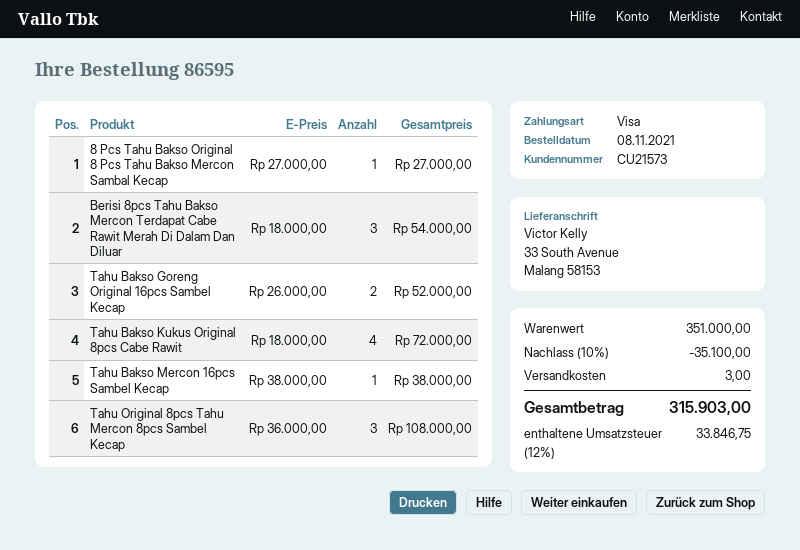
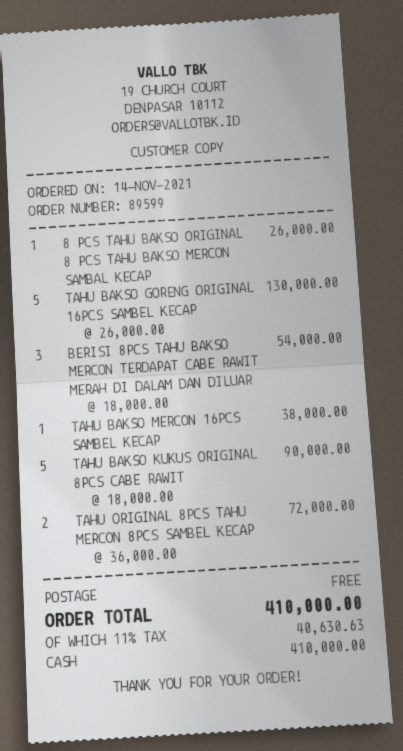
order number: 86595 -> 89599
order date: 2021-11-08 -> 2021-11-14
payment method: Visa -> cash
8 Pcs Tahu Bakso Original 8 Pcs Tahu Bakso Mercon Sambal Kecap: 1 x 27000.00 = 27000.00 -> 1 x 26000.00 = 26000.00
Tahu Bakso Goreng Original 16pcs Sambel Kecap: 2 x 26000.00 = 52000.00 -> 5 x 26000.00 = 130000.00
Tahu Bakso Kukus Original 8pcs Cabe Rawit: 4 x 18000.00 = 72000.00 -> 5 x 18000.00 = 90000.00
Tahu Original 8pcs Tahu Mercon 8pcs Sambel Kecap: 3 x 36000.00 = 108000.00 -> 2 x 36000.00 = 72000.00
discount: 10% = 35100.00 -> none
shipping: 3.00 -> 0.00
tax: 12% = 33846.75 -> 11% = 40630.63
total: 315903.00 -> 410000.00

